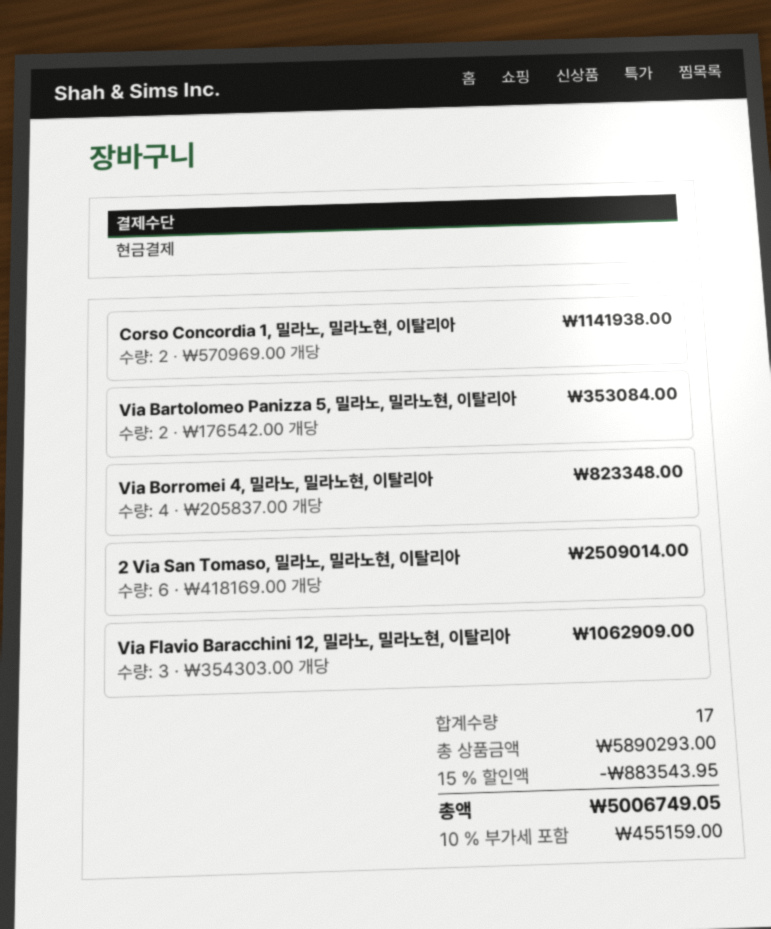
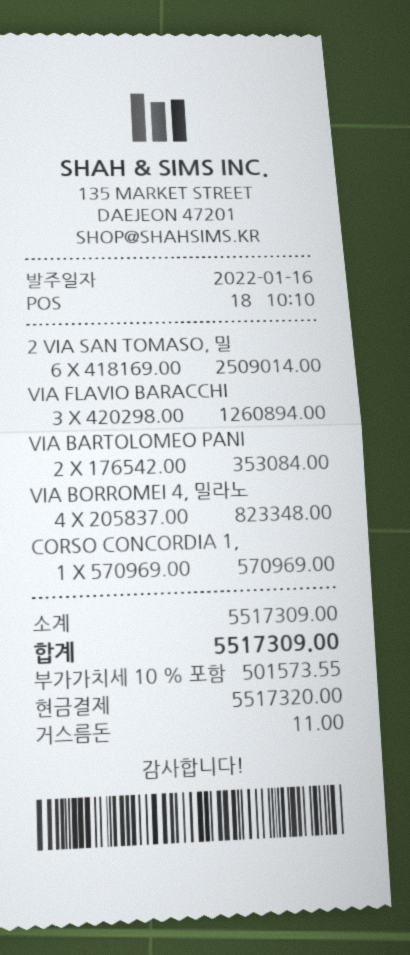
Corso Concordia 1, 밀라노, 밀라노현, 이탈리아: 2 x 570969.00 = 1141938.00 -> 1 x 570969.00 = 570969.00
Via Flavio Baracchini 12, 밀라노, 밀라노현, 이탈리아: 3 x 354303.00 = 1062909.00 -> 3 x 420298.00 = 1260894.00
subtotal: 5890293.00 -> 5517309.00
discount: 15% = 883543.95 -> none
tax: 10% = 455159.00 -> 10% = 501573.55
total: 5006749.05 -> 5517309.00

